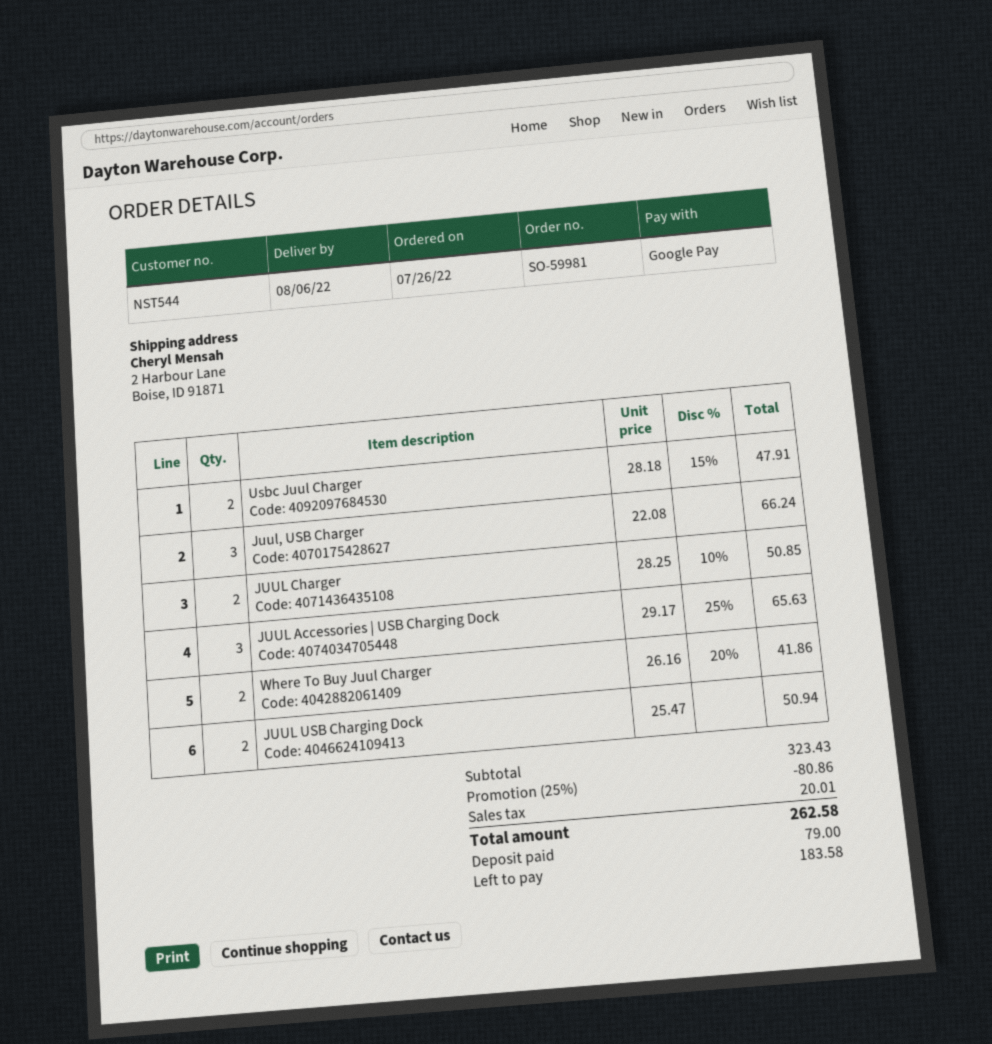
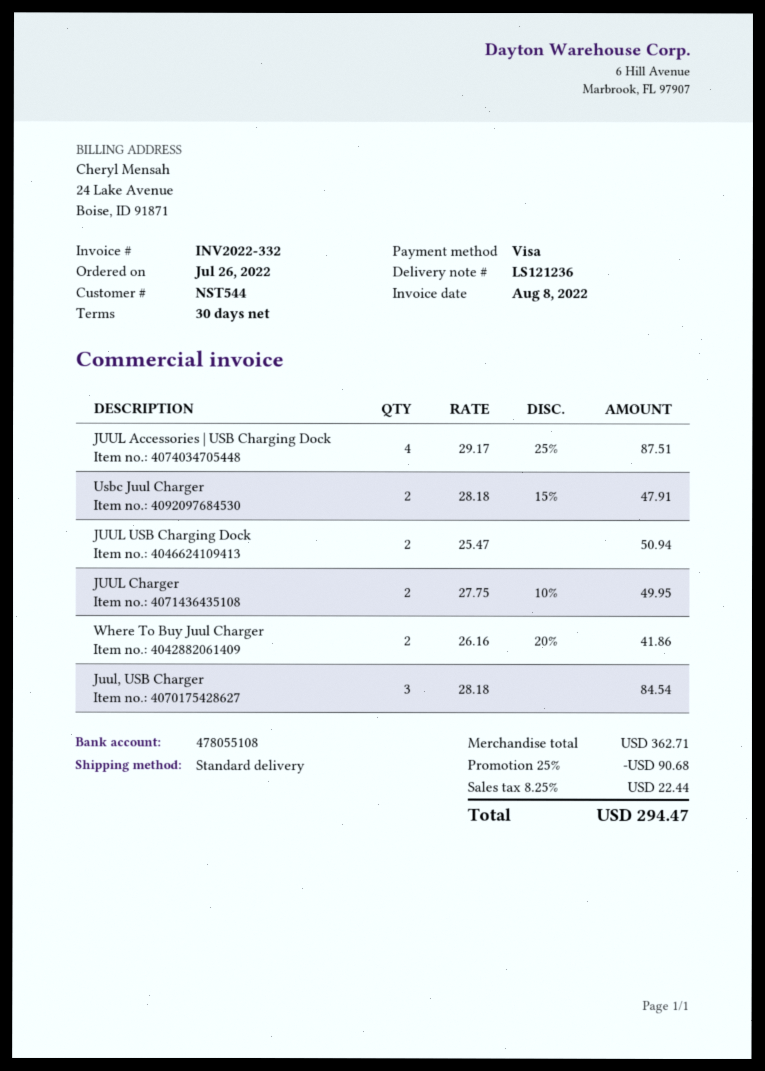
payment method: Google Pay -> Visa
Juul, USB Charger: 3 x 22.08 = 66.24 -> 3 x 28.18 = 84.54
JUUL Charger: 2 x 28.25 - 10% = 50.85 -> 2 x 27.75 - 10% = 49.95
JUUL Accessories | USB Charging Dock: 3 x 29.17 - 25% = 65.63 -> 4 x 29.17 - 25% = 87.51
subtotal: 323.43 -> 362.71
discount: 25% = 80.86 -> 25% = 90.68
tax: 20.01 -> 22.44
total: 262.58 -> 294.47

